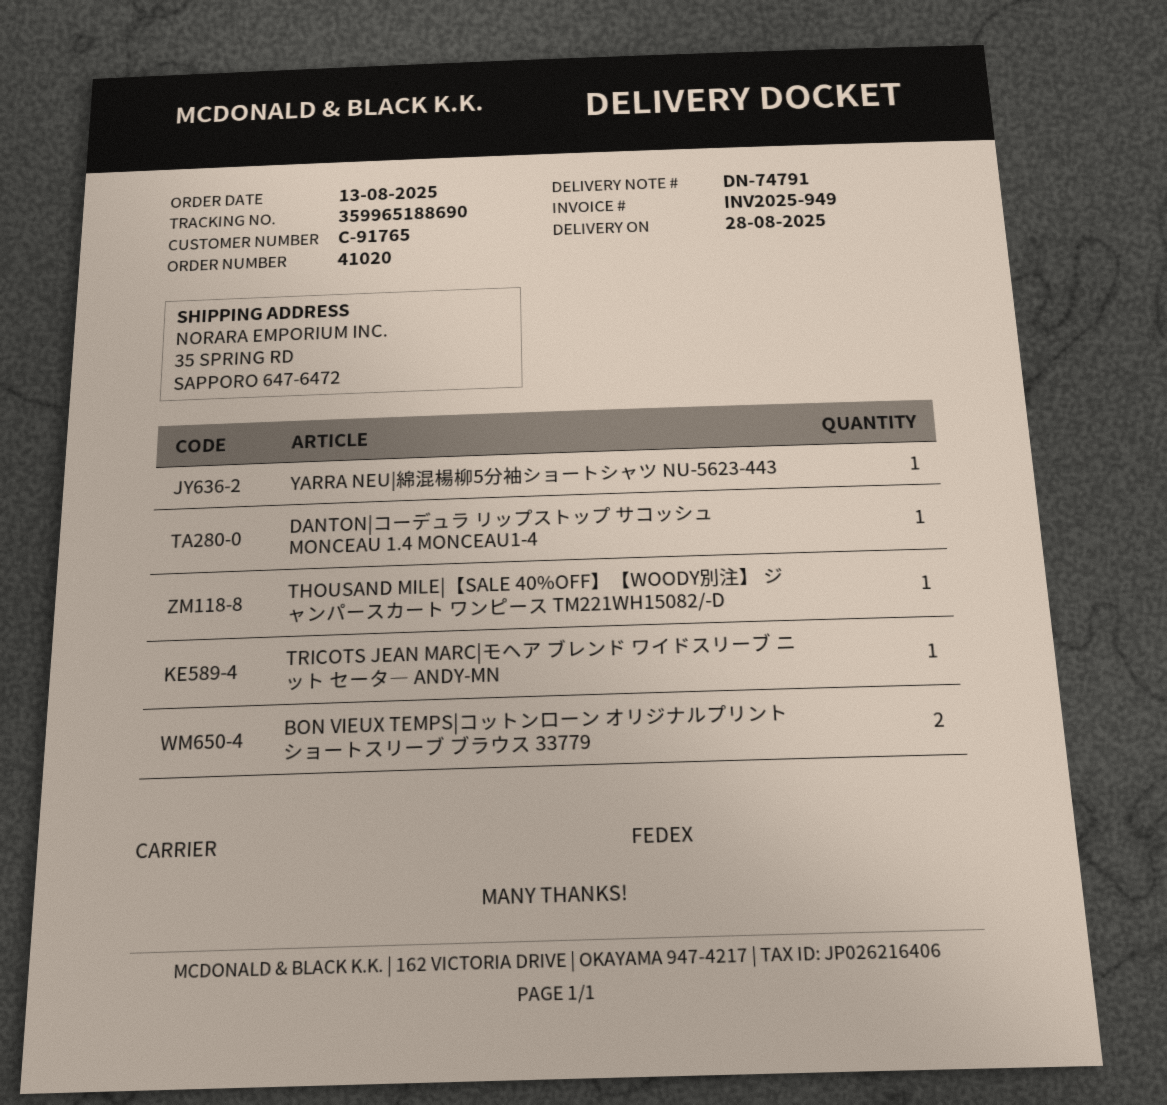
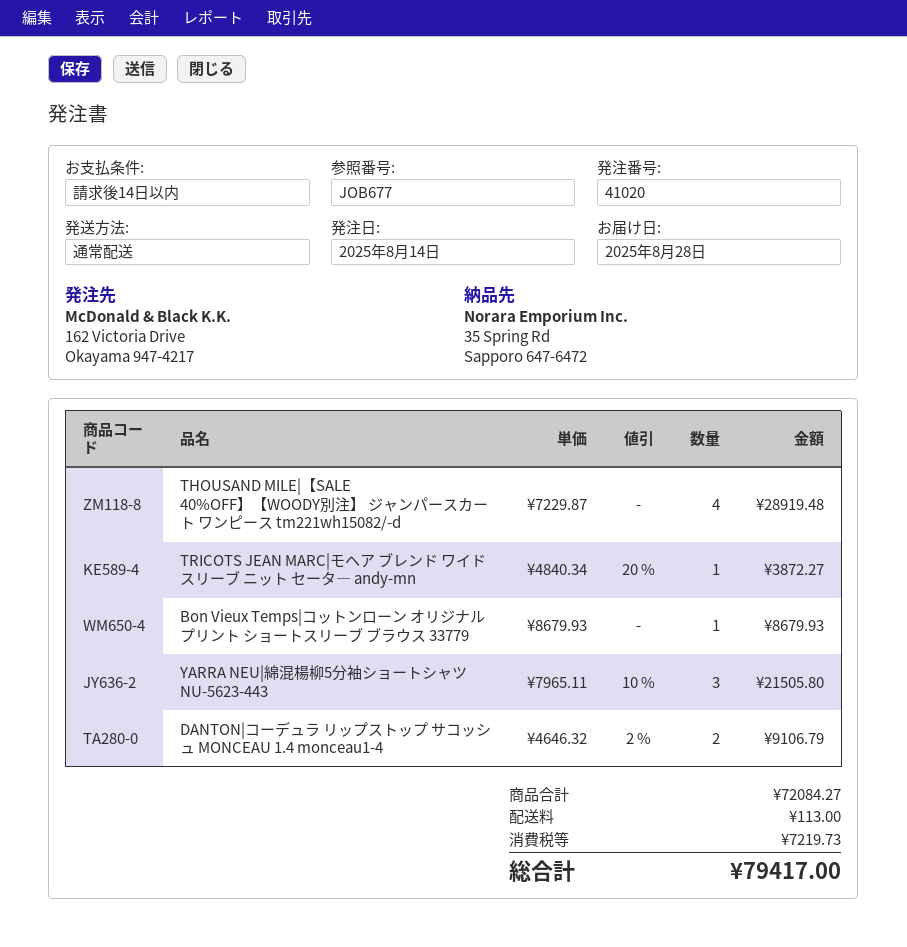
order date: 2025-08-13 -> 2025-08-14
shipping method: FedEx -> standard
YARRA NEU|綿混楊柳5分袖ショートシャツ NU-5623-443: 1 -> 3
DANTON|コーデュラ リップストップ サコッシュ MONCEAU 1.4 MONCEAU1-4: 1 -> 2
THOUSAND MILE|【SALE 40%OFF】【WOODY別注】 ジャンパースカート ワンピース TM221WH15082/-D: 1 -> 4
BON VIEUX TEMPS|コットンローン オリジナルプリント ショートスリーブ ブラウス 33779: 2 -> 1

